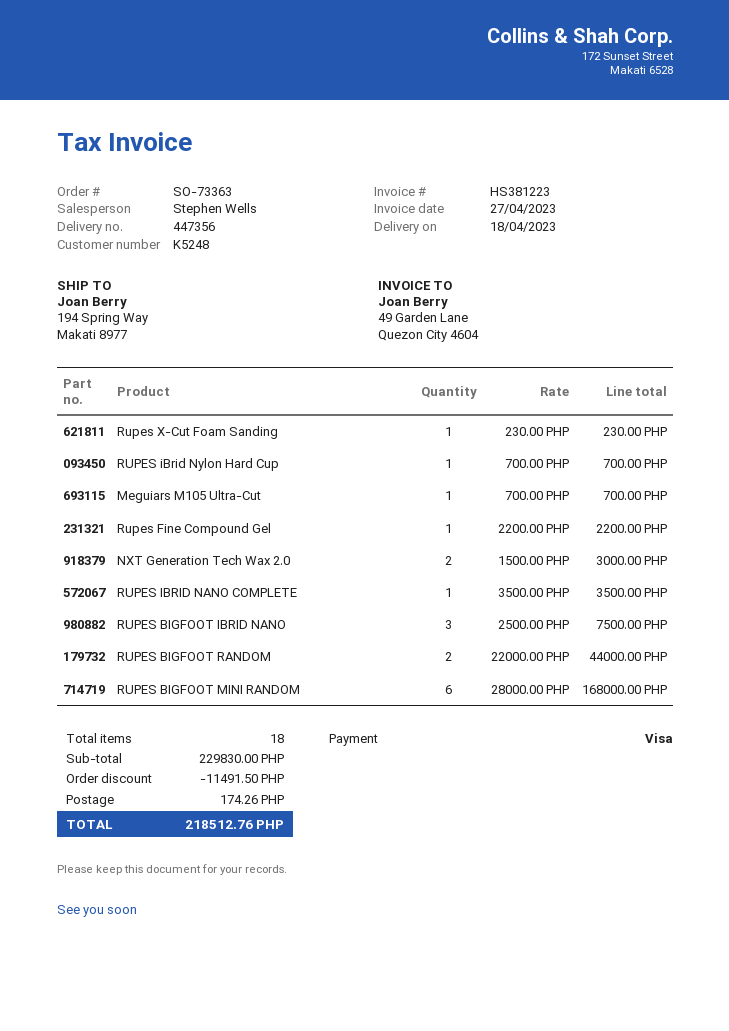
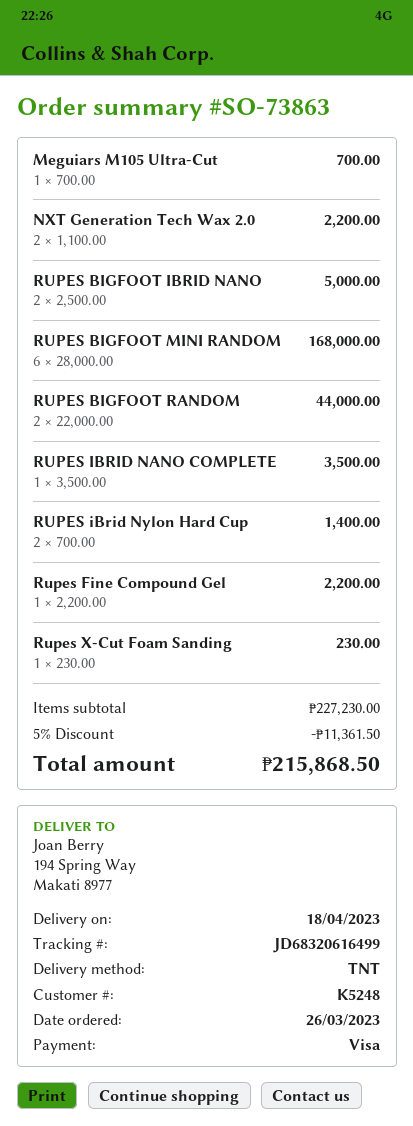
order number: SO-73363 -> SO-73863
RUPES iBrid Nylon Hard Cup: 1 x 700.00 = 700.00 -> 2 x 700.00 = 1400.00
NXT Generation Tech Wax 2.0: 2 x 1500.00 = 3000.00 -> 2 x 1100.00 = 2200.00
RUPES BIGFOOT IBRID NANO: 3 x 2500.00 = 7500.00 -> 2 x 2500.00 = 5000.00
subtotal: 229830.00 -> 227230.00
discount: 11491.50 -> 11361.50
shipping: 174.26 -> none
total: 218512.76 -> 215868.50

